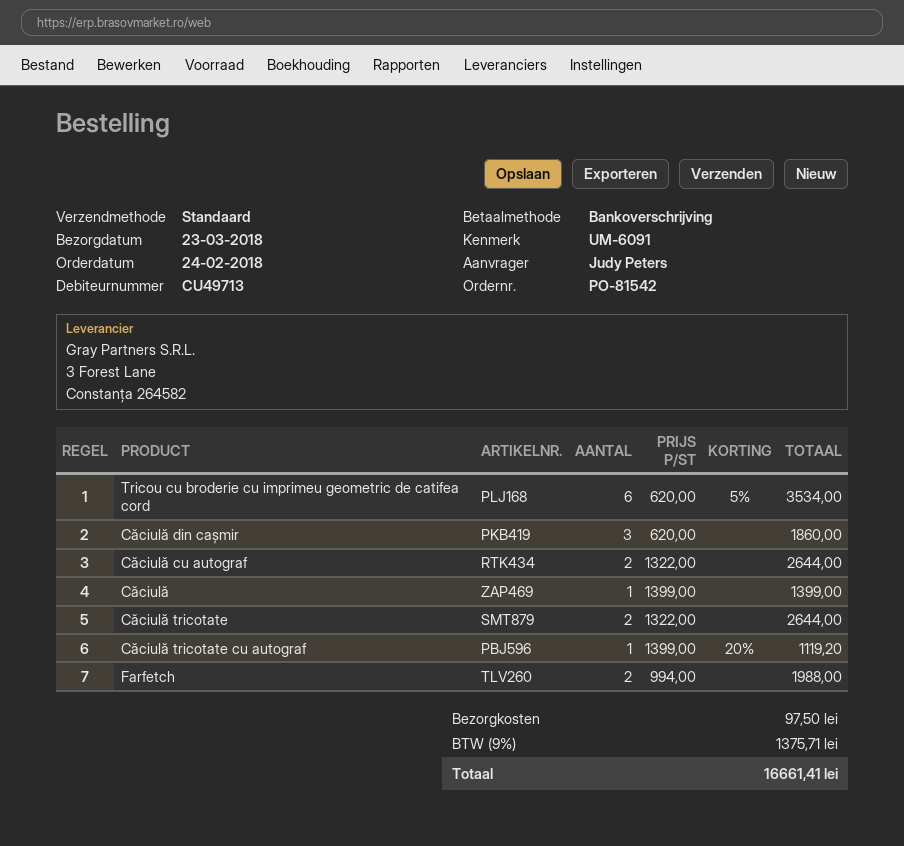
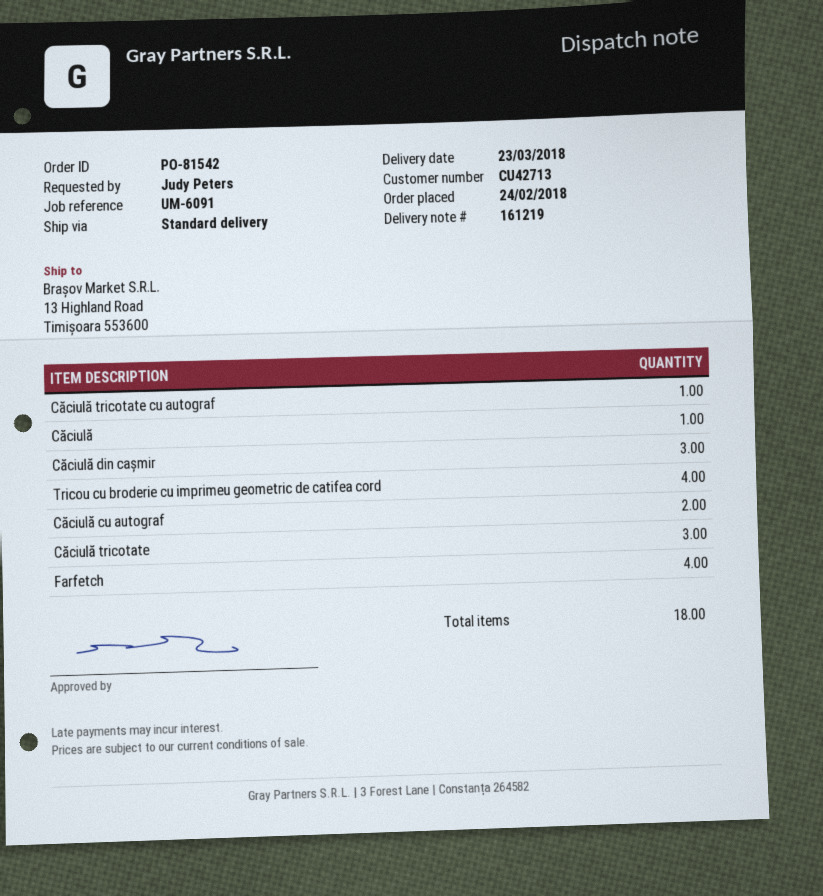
customer number: CU49713 -> CU42713
Tricou cu broderie cu imprimeu geometric de catifea cord: 6 -> 4
Căciulă tricotate: 2 -> 3
Farfetch: 2 -> 4

